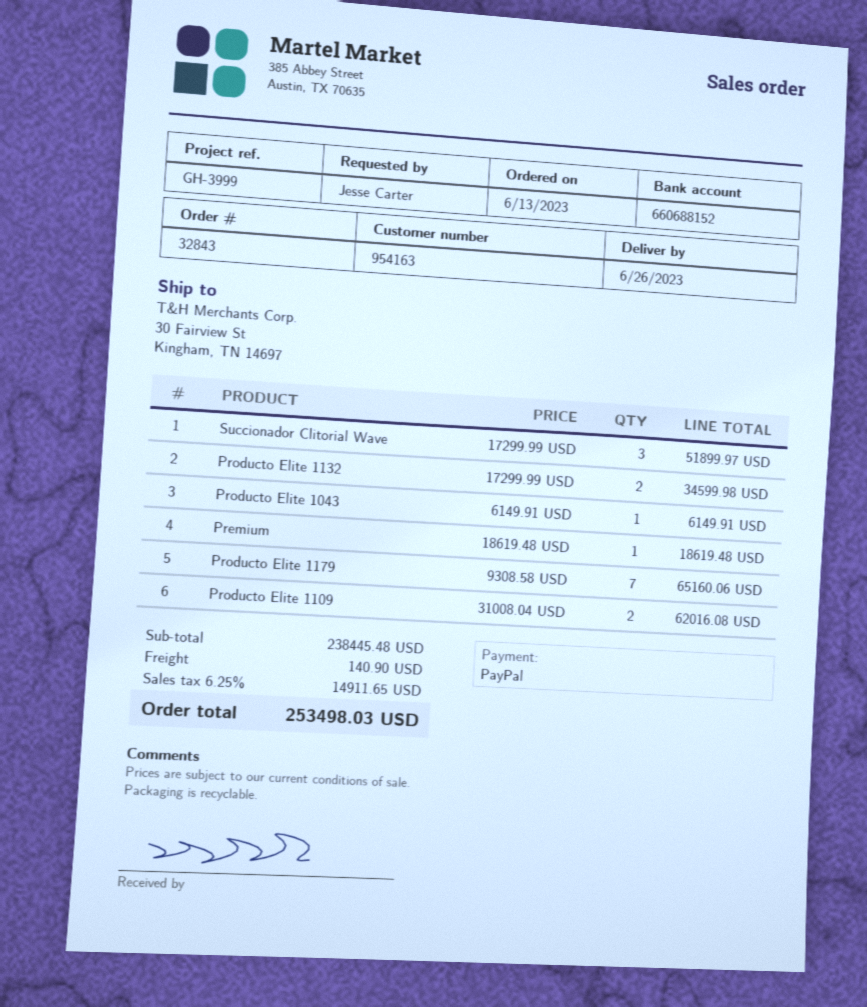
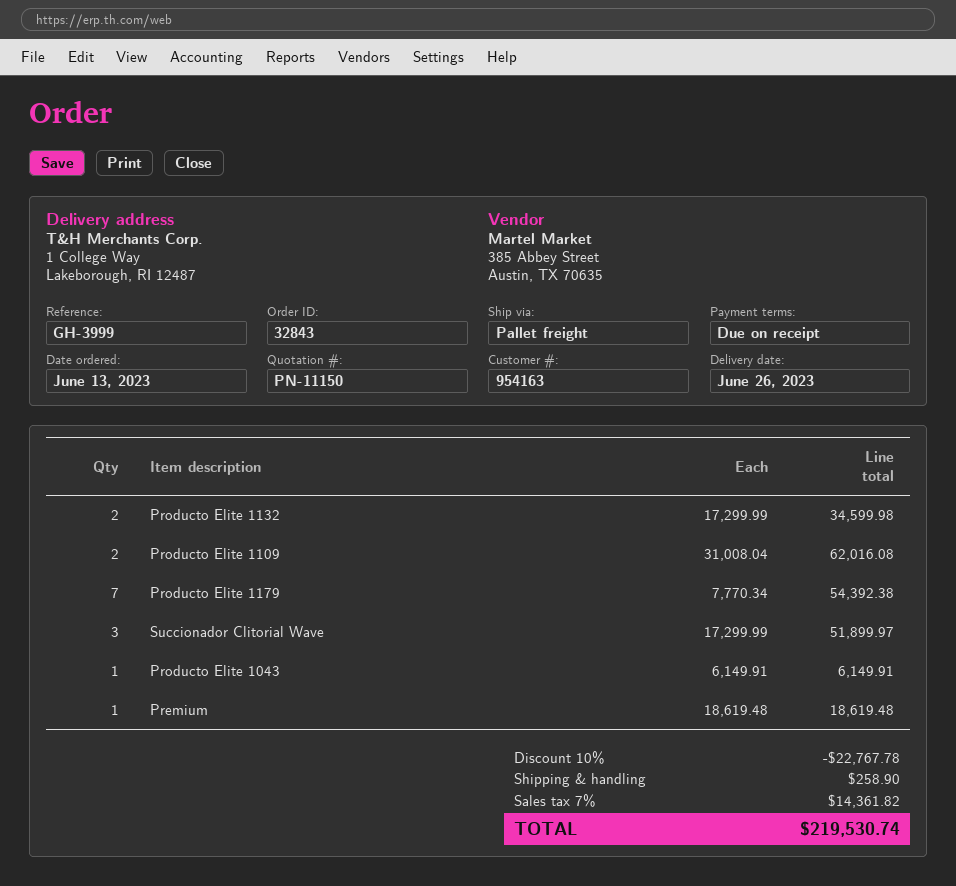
ship to: 30 Fairview St, Kingham, TN 14697 -> 1 College Way, Lakeborough, RI 12487
Producto Elite 1179: 7 x 9308.58 = 65160.06 -> 7 x 7770.34 = 54392.38
discount: none -> 10% = 22767.78
shipping: 140.90 -> 258.90
tax: 6.25% = 14911.65 -> 7% = 14361.82
total: 253498.03 -> 219530.74

